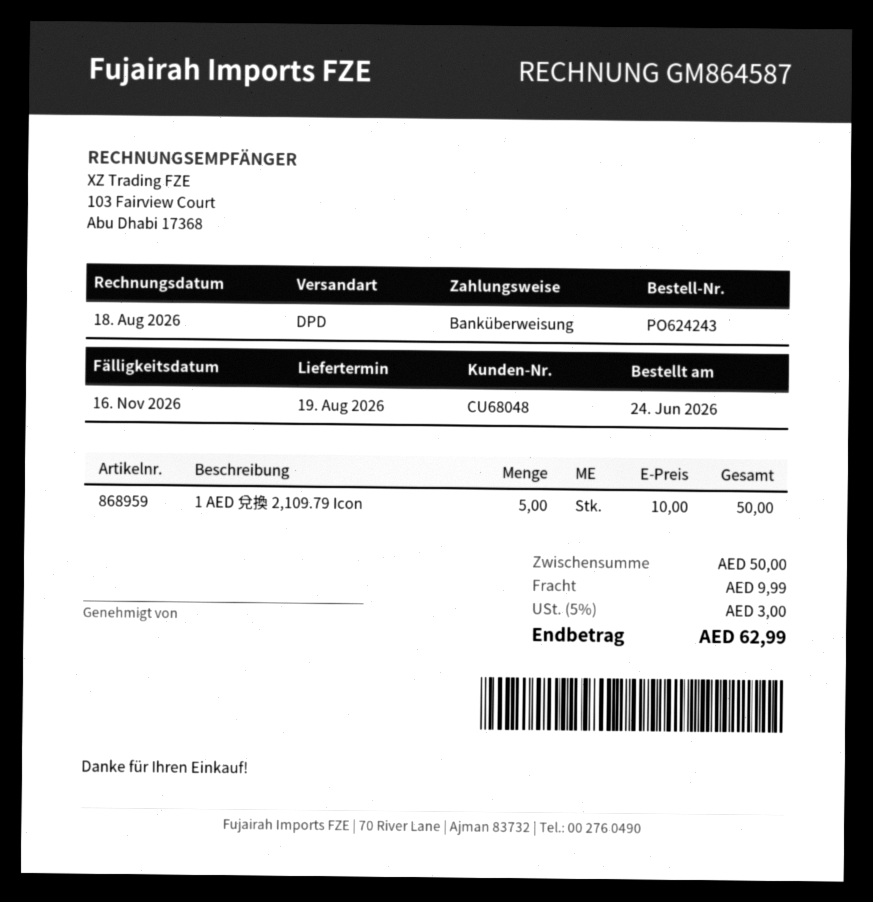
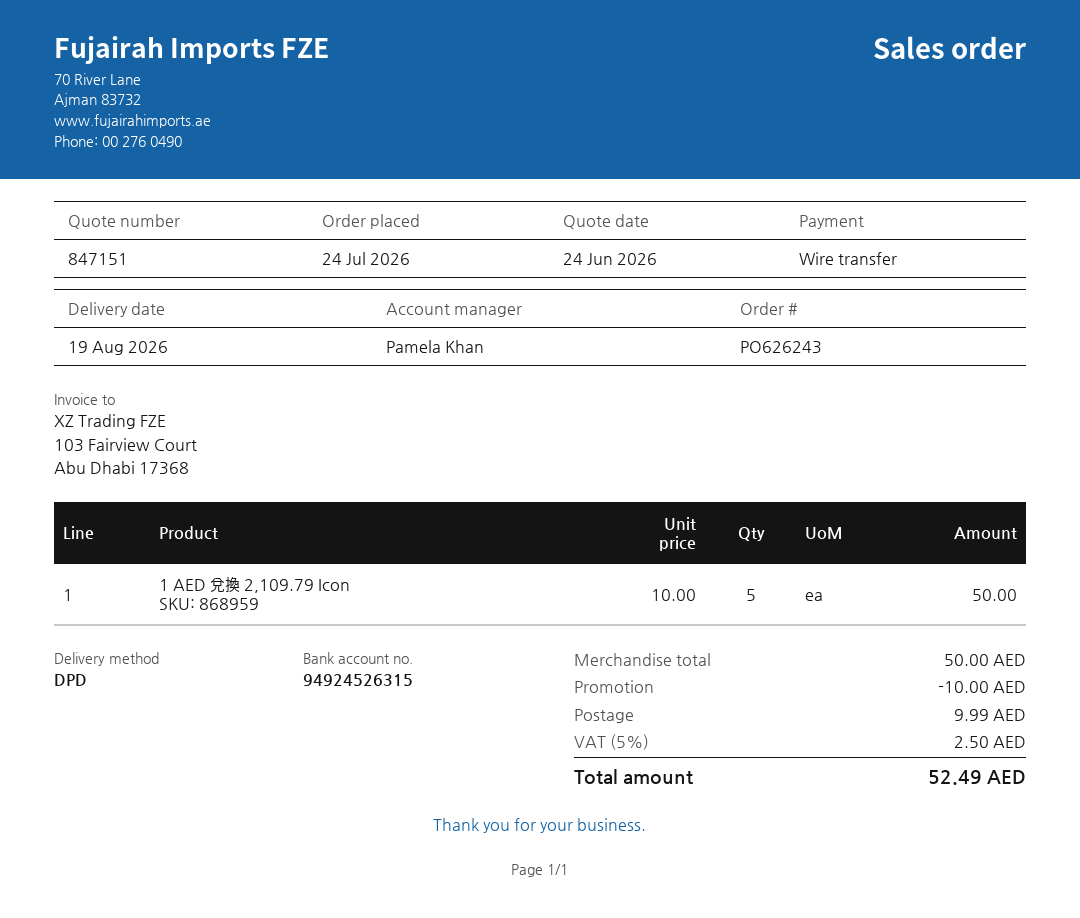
order number: PO624243 -> PO626243
order date: 2026-06-24 -> 2026-07-24
discount: none -> 10.00
tax: 5% = 3.00 -> 5% = 2.50
total: 62.99 -> 52.49

